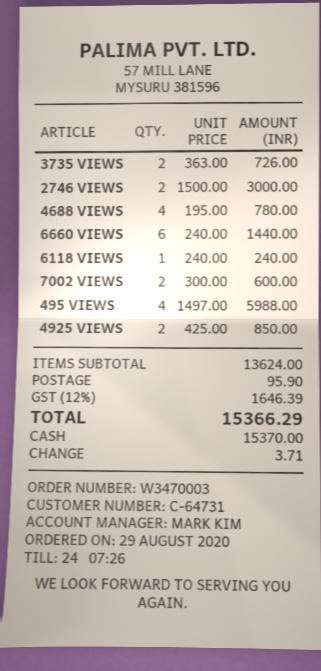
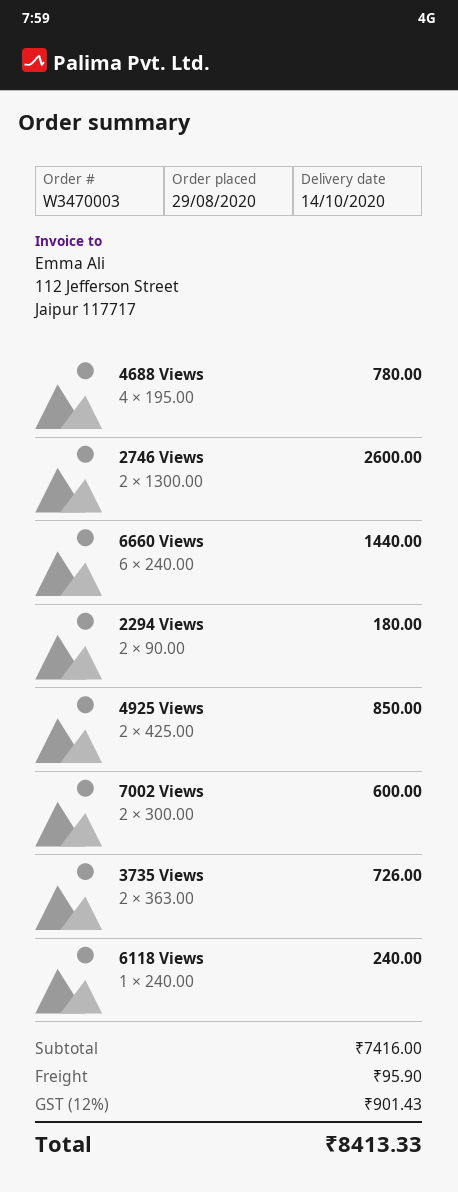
2746 VIEWS: 2 x 1500.00 = 3000.00 -> 2 x 1300.00 = 2600.00
495 VIEWS: 4 x 1497.00 = 5988.00 -> none
2294 Views: none -> 2 x 90.00 = 180.00
subtotal: 13624.00 -> 7416.00
tax: 12% = 1646.39 -> 12% = 901.43
total: 15366.29 -> 8413.33

